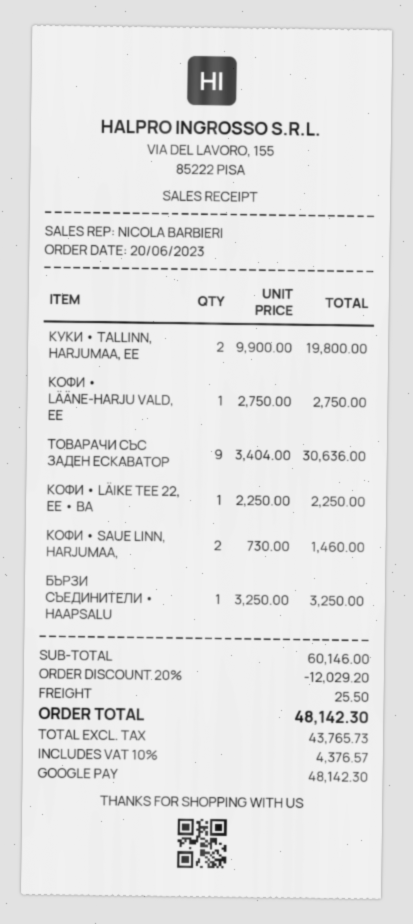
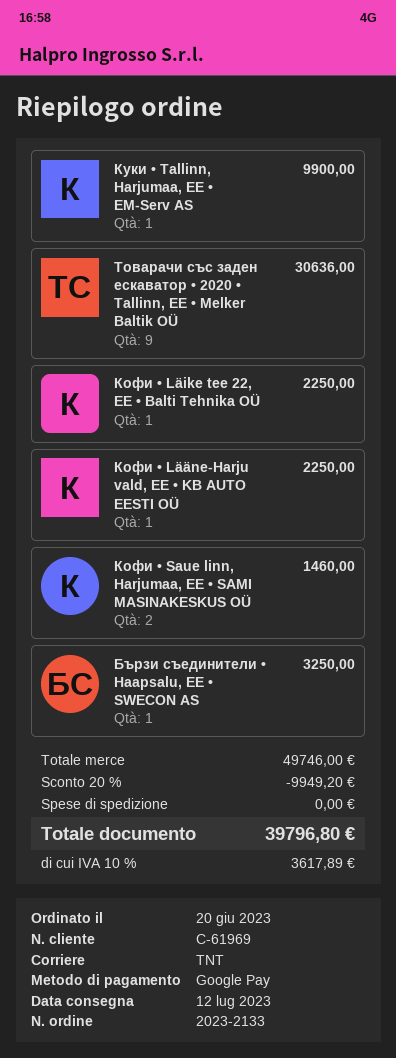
КУКИ • TALLINN, HARJUMAA, EE: 2 for 19800.00 -> 1 for 9900.00
КОФИ • LÄÄNE-HARJU VALD, EE: 1 for 2750.00 -> 1 for 2250.00
subtotal: 60146.00 -> 49746.00
discount: 20% = 12029.20 -> 20% = 9949.20
shipping: 25.50 -> 0.00
tax: 10% = 4376.57 -> 10% = 3617.89
total: 48142.30 -> 39796.80

